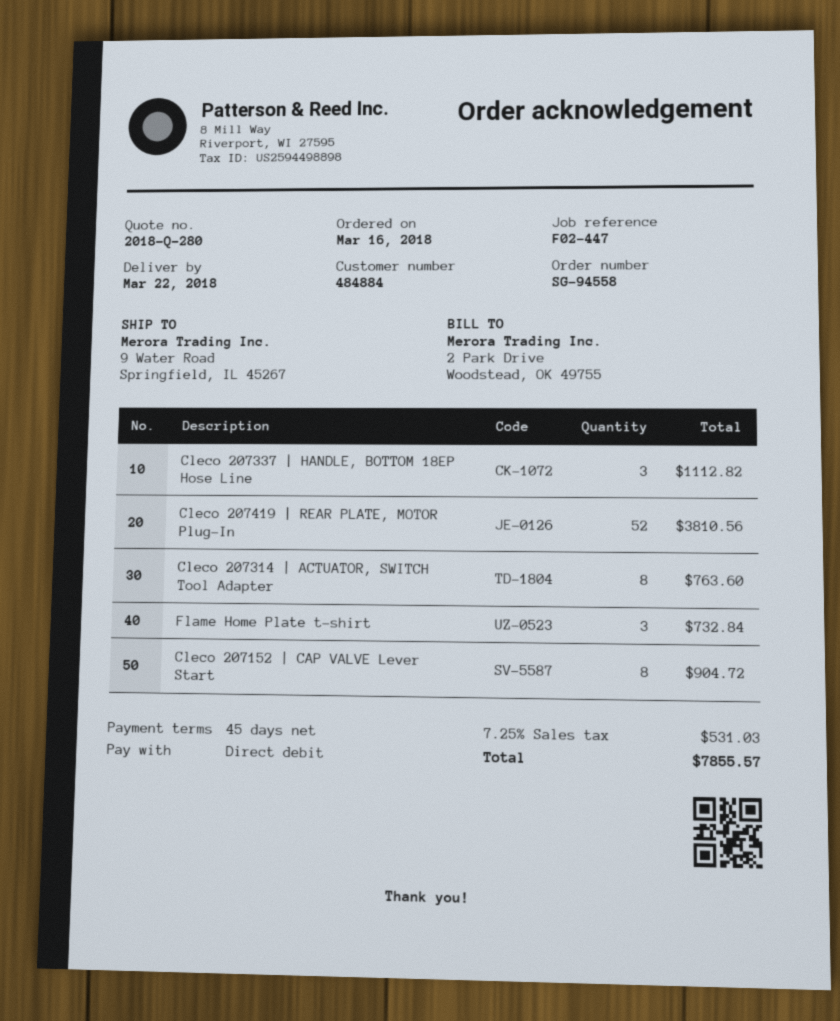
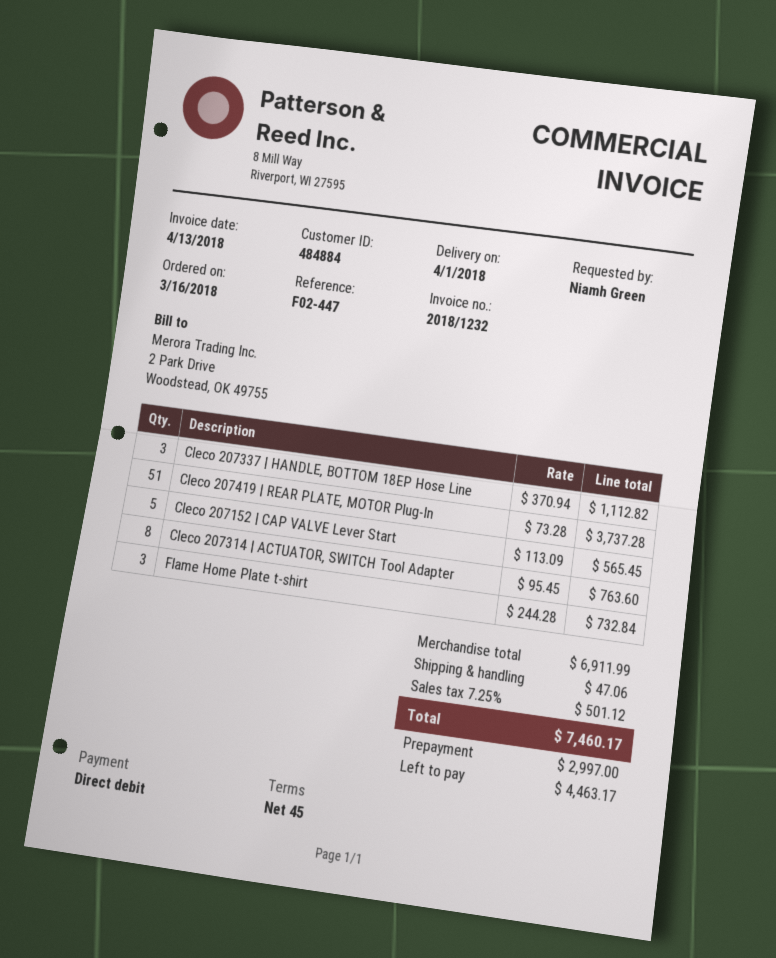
delivery date: 2018-03-22 -> 2018-04-01
Cleco 207419 | REAR PLATE, MOTOR Plug-In: 52 for 3810.56 -> 51 for 3737.28
Cleco 207152 | CAP VALVE Lever Start: 8 for 904.72 -> 5 for 565.45
shipping: none -> 47.06
tax: 7.25% = 531.03 -> 7.25% = 501.12
total: 7855.57 -> 7460.17

